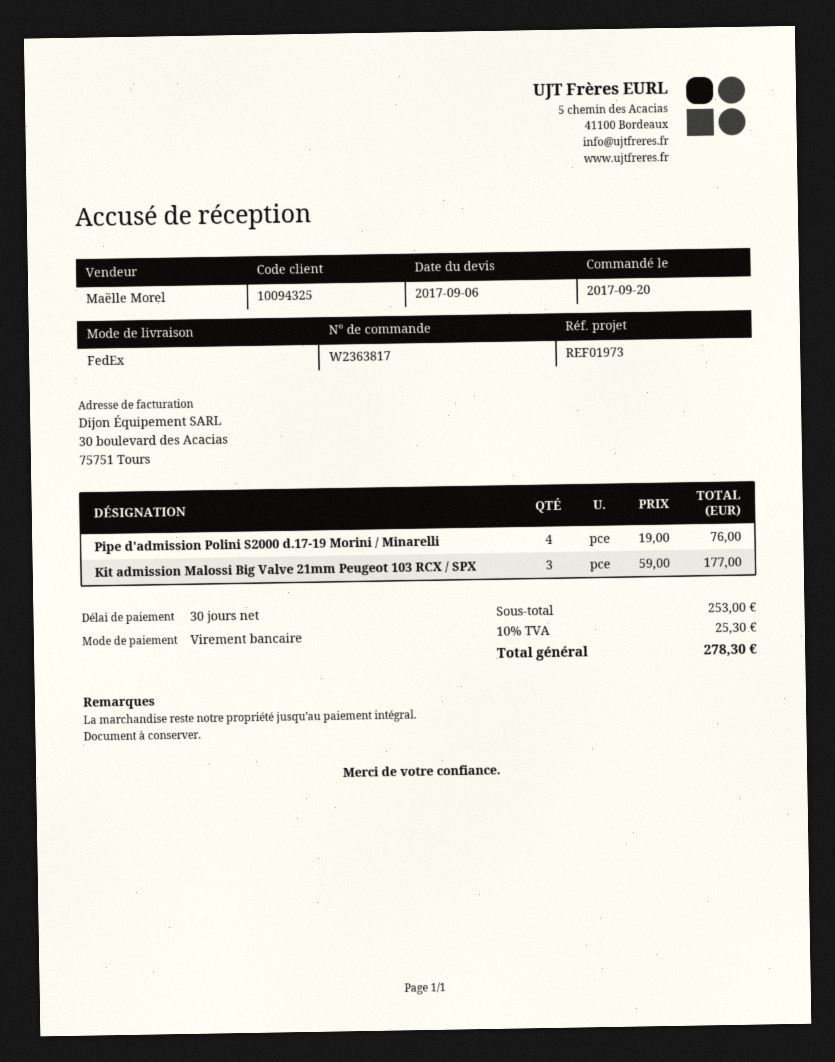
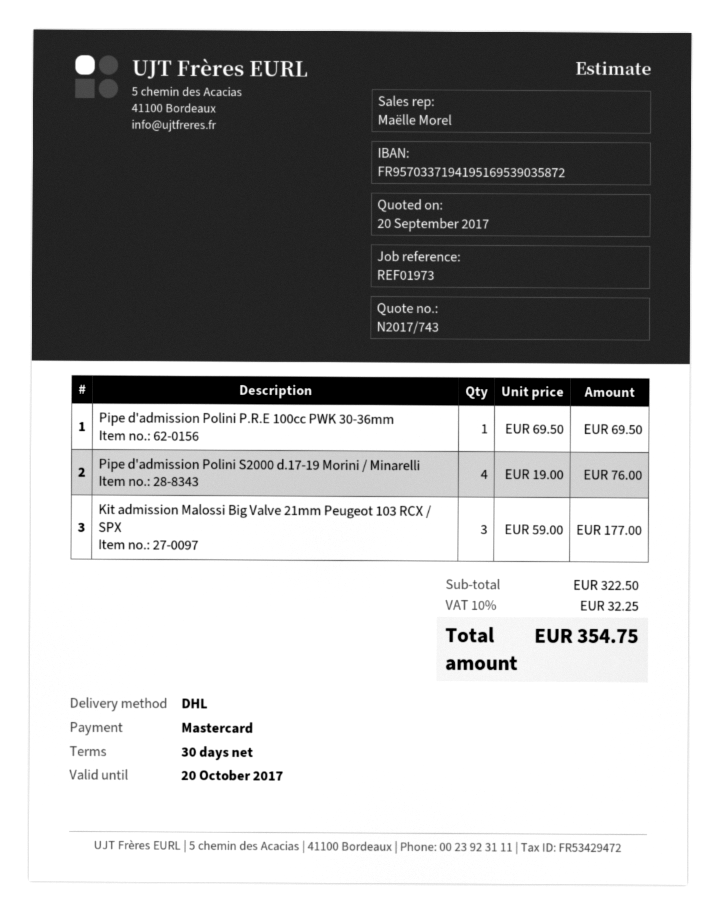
quote date: 2017-09-06 -> 2017-09-20
payment method: bank transfer -> Mastercard
shipping method: FedEx -> DHL
Pipe d'admission Polini P.R.E 100cc PWK 30-36mm: none -> 1 x 69.50 = 69.50
subtotal: 253.00 -> 322.50
tax: 10% = 25.30 -> 10% = 32.25
total: 278.30 -> 354.75

